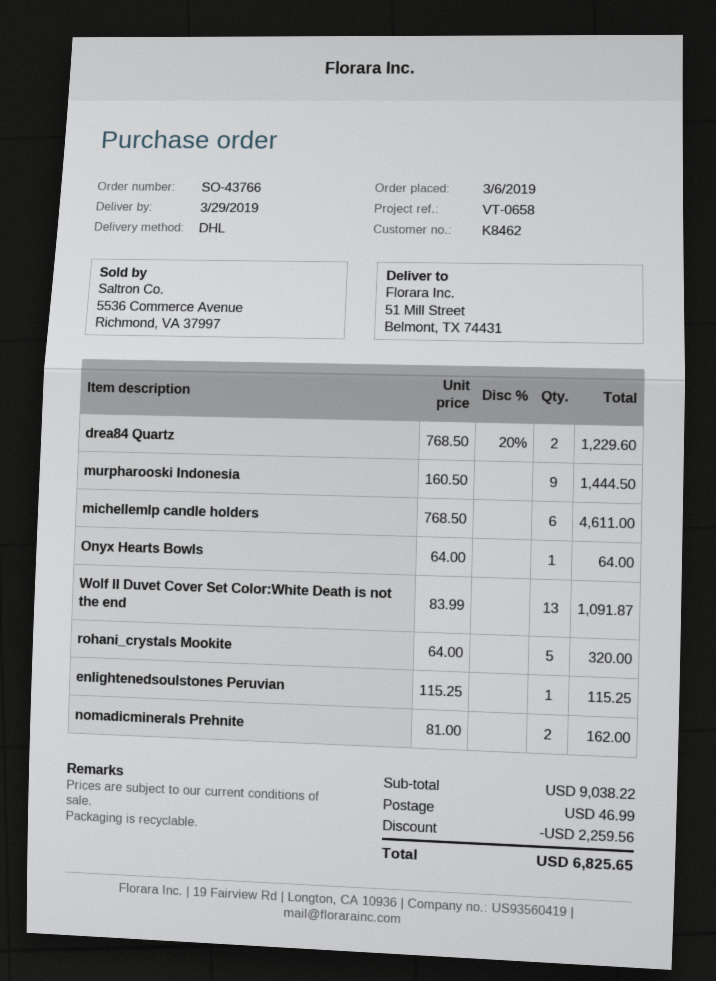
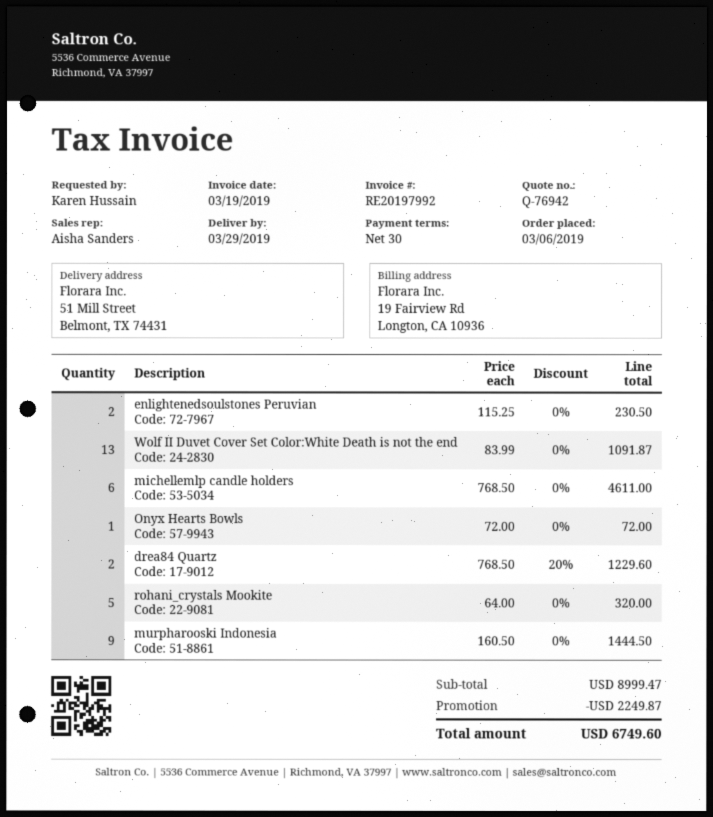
Onyx Hearts Bowls: 1 x 64.00 = 64.00 -> 1 x 72.00 = 72.00
enlightenedsoulstones Peruvian: 1 x 115.25 = 115.25 -> 2 x 115.25 = 230.50
nomadicminerals Prehnite: 2 x 81.00 = 162.00 -> none
subtotal: 9038.22 -> 8999.47
discount: 2259.56 -> 2249.87
shipping: 46.99 -> none
total: 6825.65 -> 6749.60

